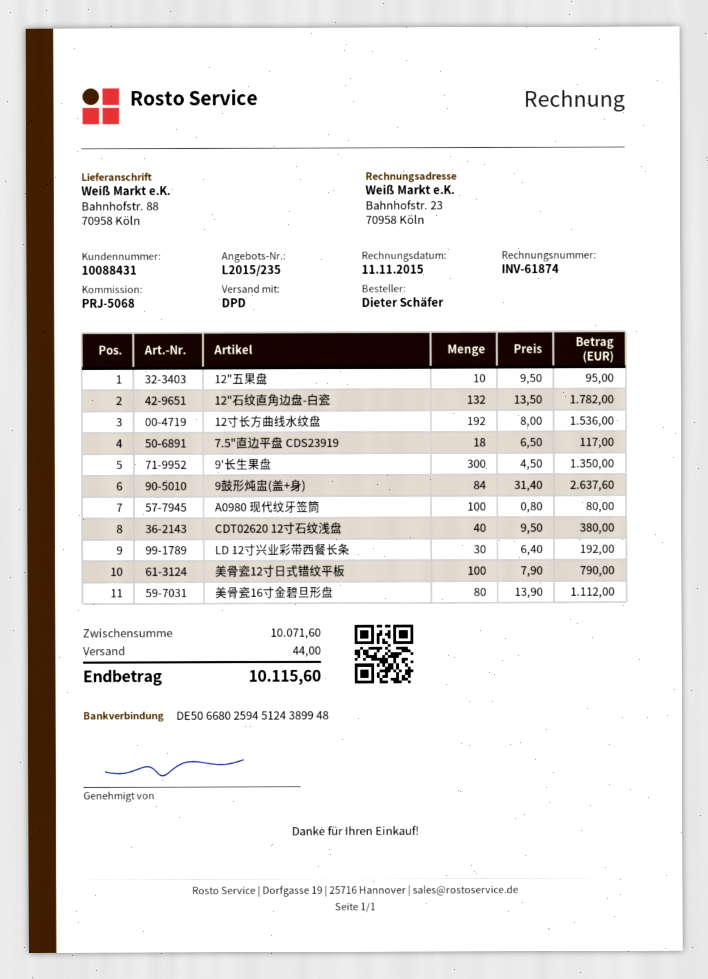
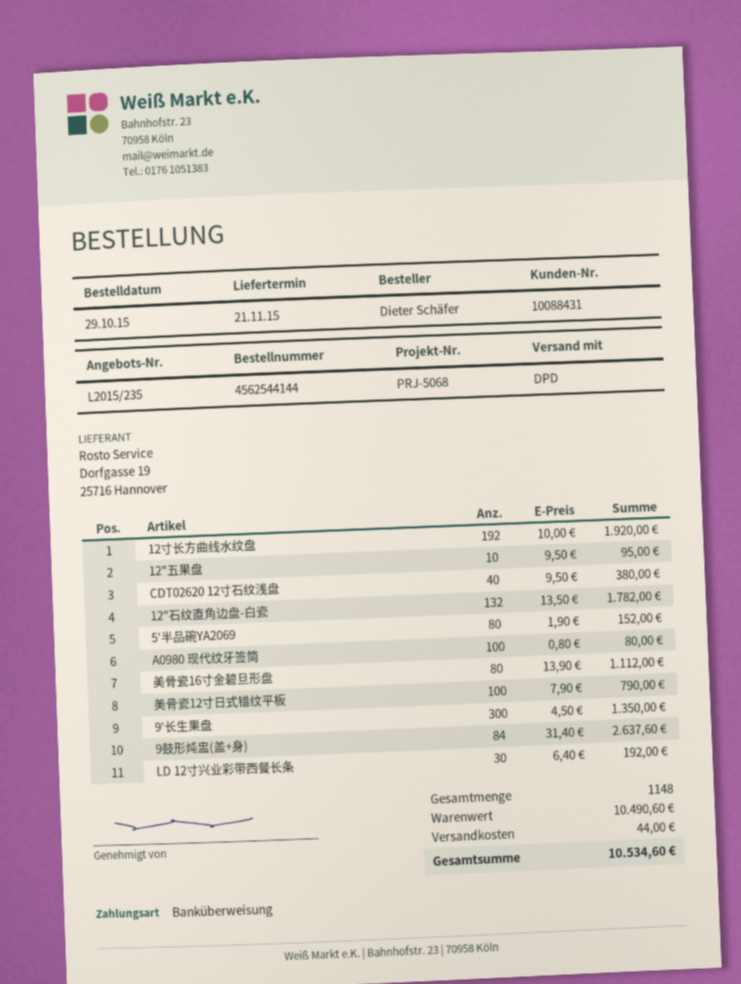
12寸长方曲线水纹盘: 192 x 8.00 = 1536.00 -> 192 x 10.00 = 1920.00
7.5"直边平盘 CDS23919: 18 x 6.50 = 117.00 -> none
5'半品碗YA2069: none -> 80 x 1.90 = 152.00
subtotal: 10071.60 -> 10490.60
total: 10115.60 -> 10534.60

